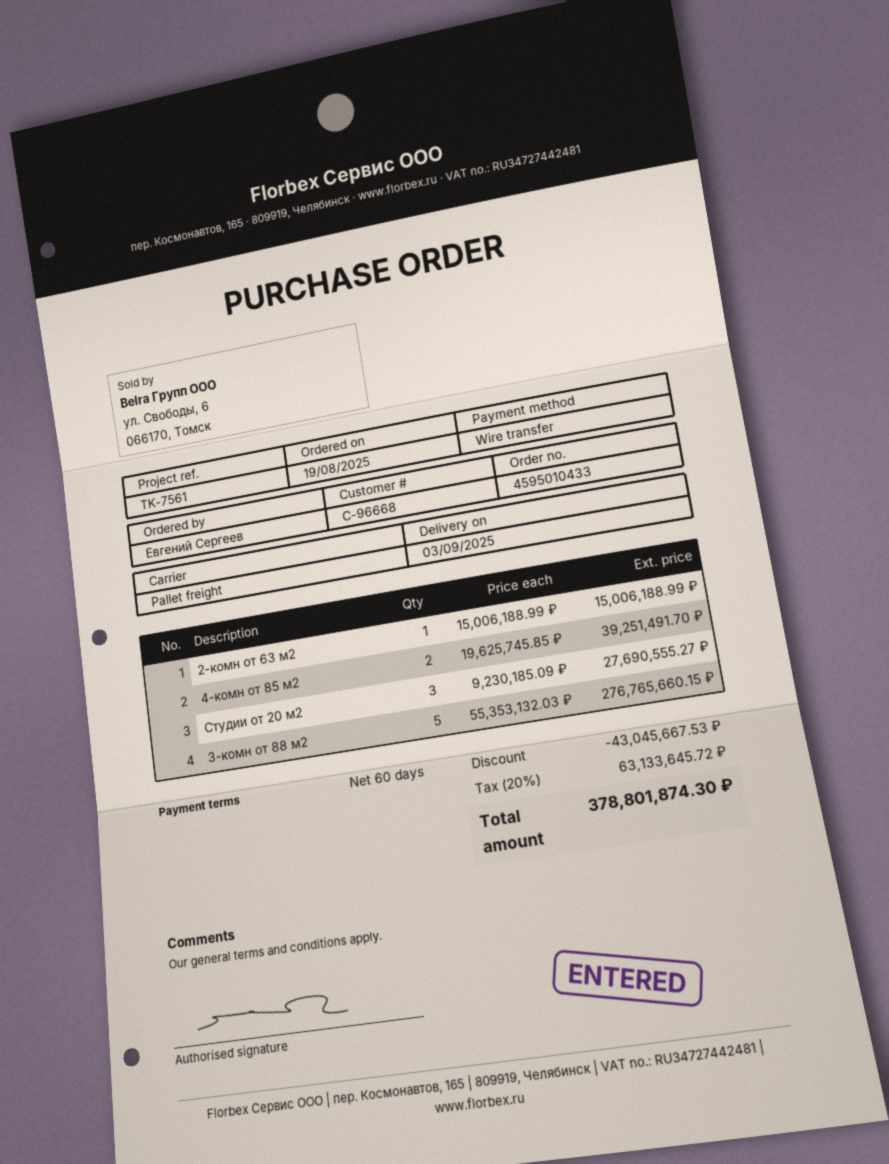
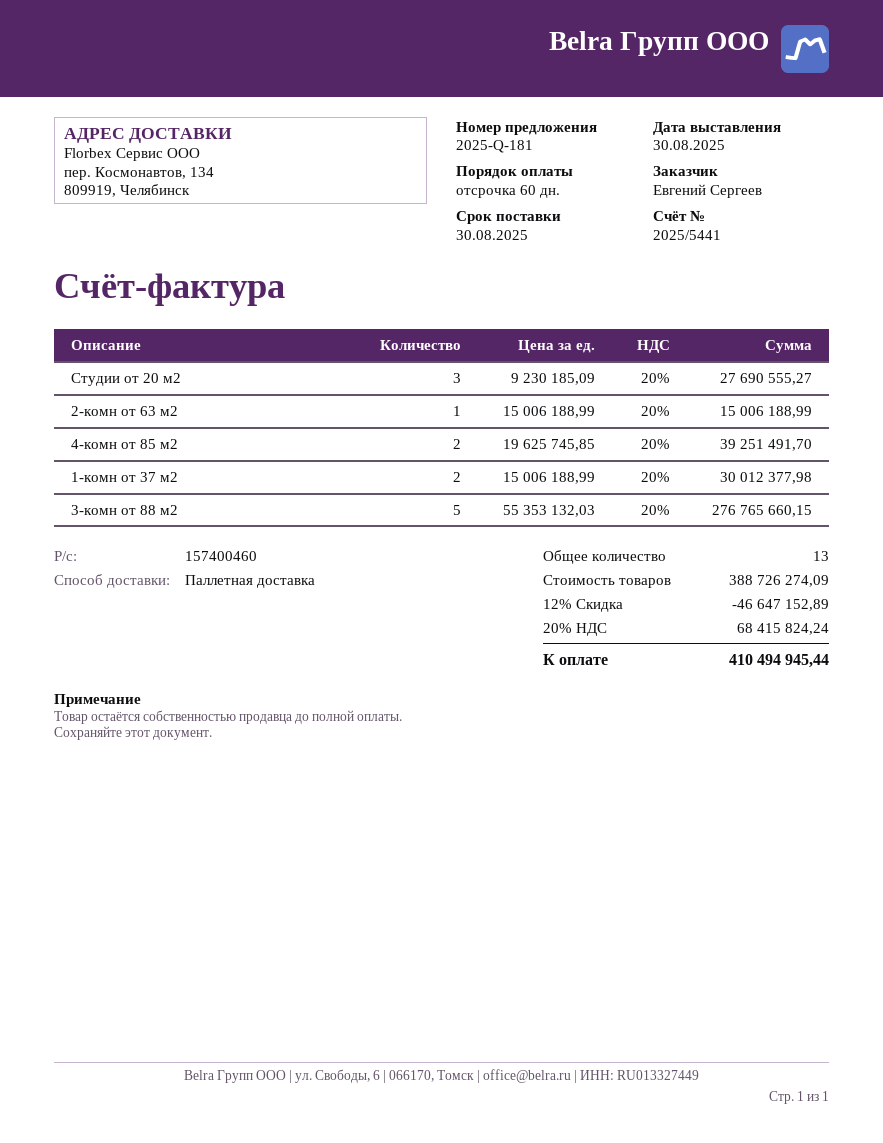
delivery date: 2025-09-03 -> 2025-08-30
1-комн от 37 м2: none -> 2 x 15006188.99 = 30012377.98
discount: 43045667.53 -> 46647152.89
tax: 20% = 63133645.72 -> 20% = 68415824.24
total: 378801874.30 -> 410494945.44

